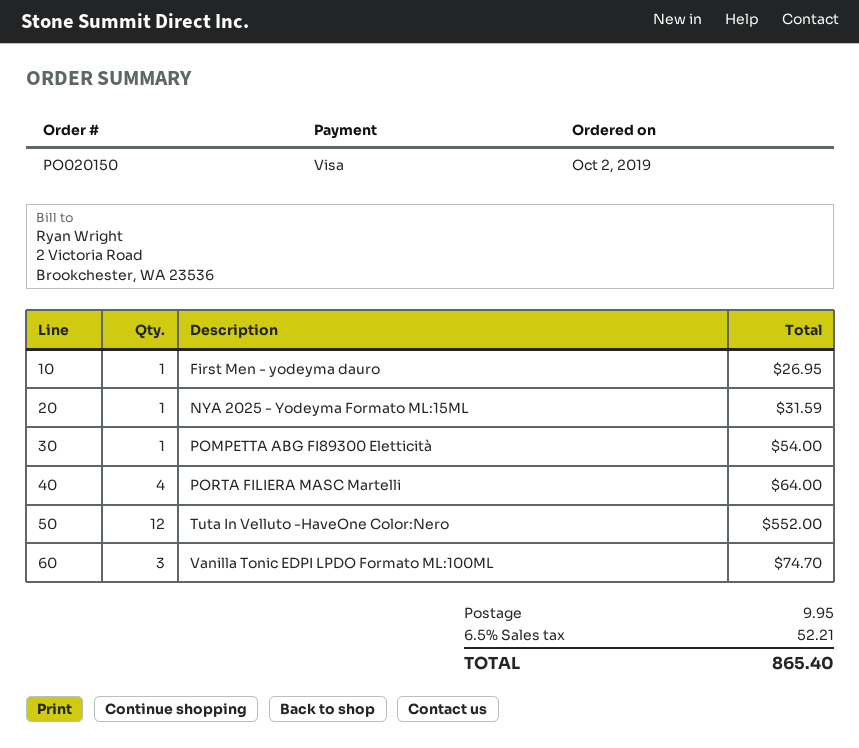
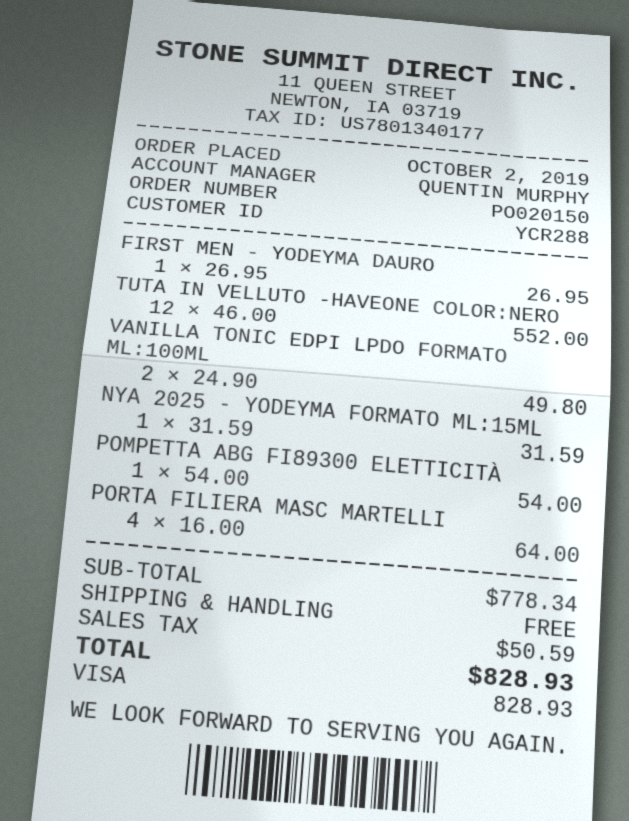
Vanilla Tonic EDPI LPDO Formato ML:100ML: 3 for 74.70 -> 2 for 49.80
shipping: 9.95 -> 0.00
tax: 52.21 -> 50.59
total: 865.40 -> 828.93

